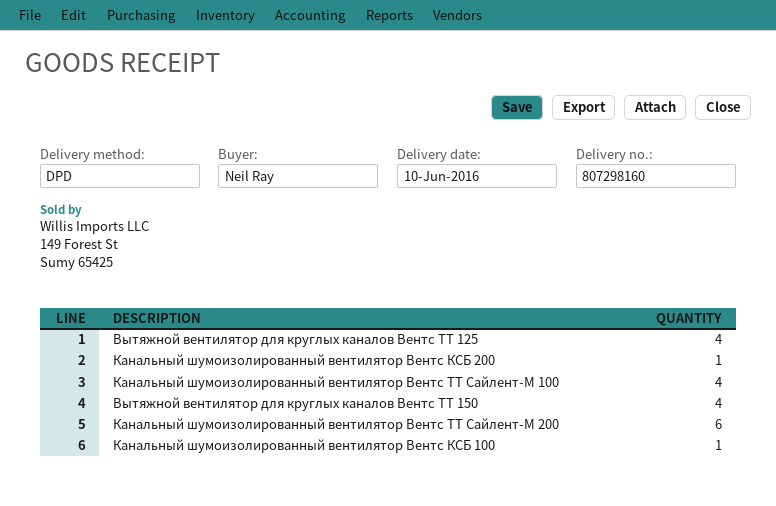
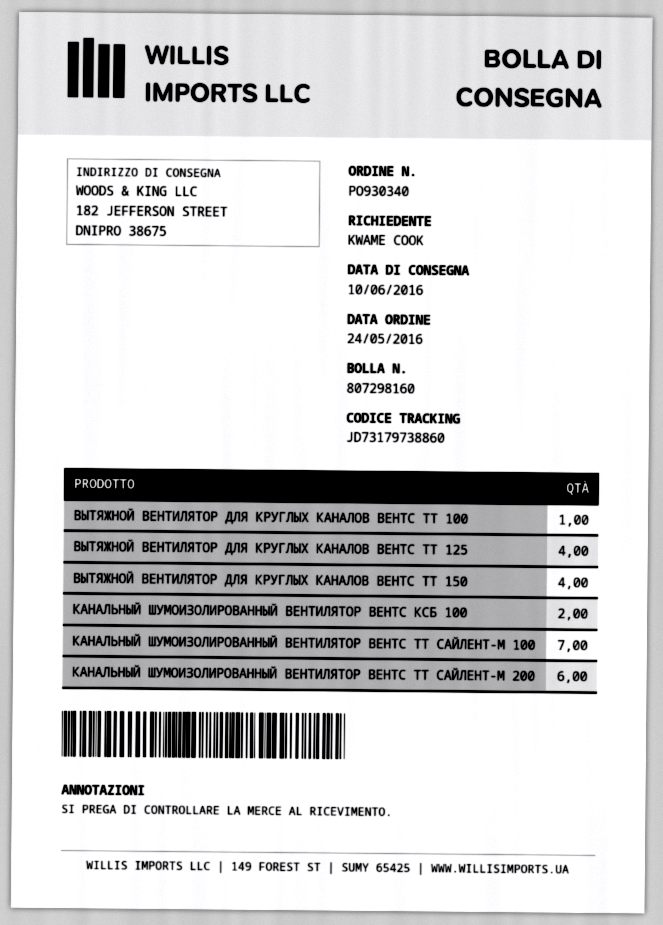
ordered by: Neil Ray -> KWAME COOK
Канальный шумоизолированный вентилятор Вентс КСБ 200: 1 -> none
Канальный шумоизолированный вентилятор Вентс ТТ Сайлент-М 100: 4 -> 7
Канальный шумоизолированный вентилятор Вентс КСБ 100: 1 -> 2
ВЫТЯЖНОЙ ВЕНТИЛЯТОР ДЛЯ КРУГЛЫХ КАНАЛОВ ВЕНТС ТТ 100: none -> 1

